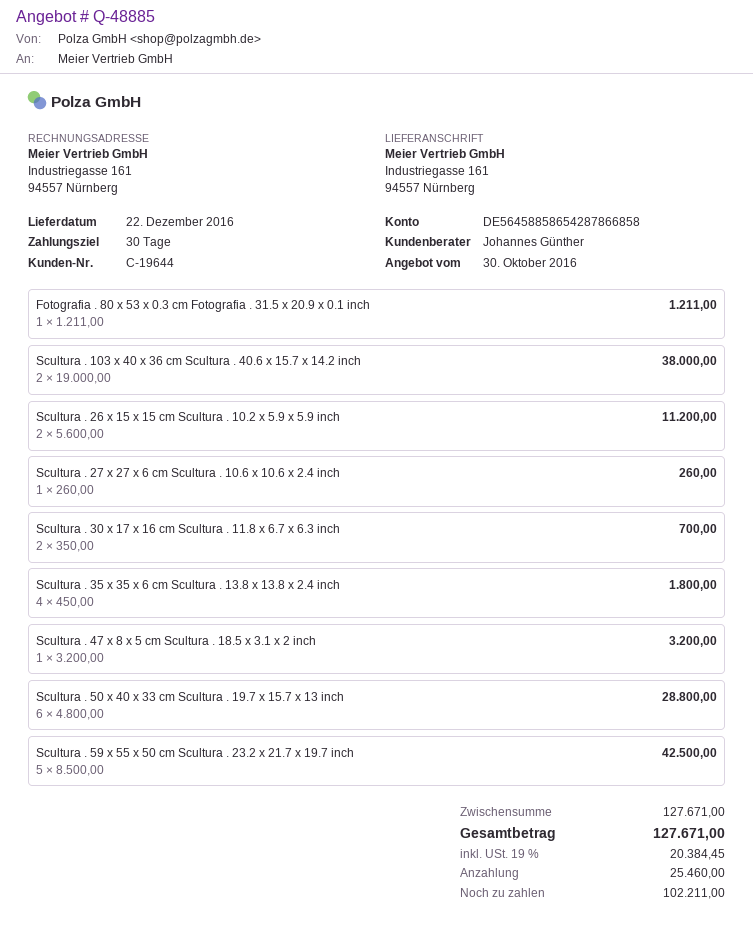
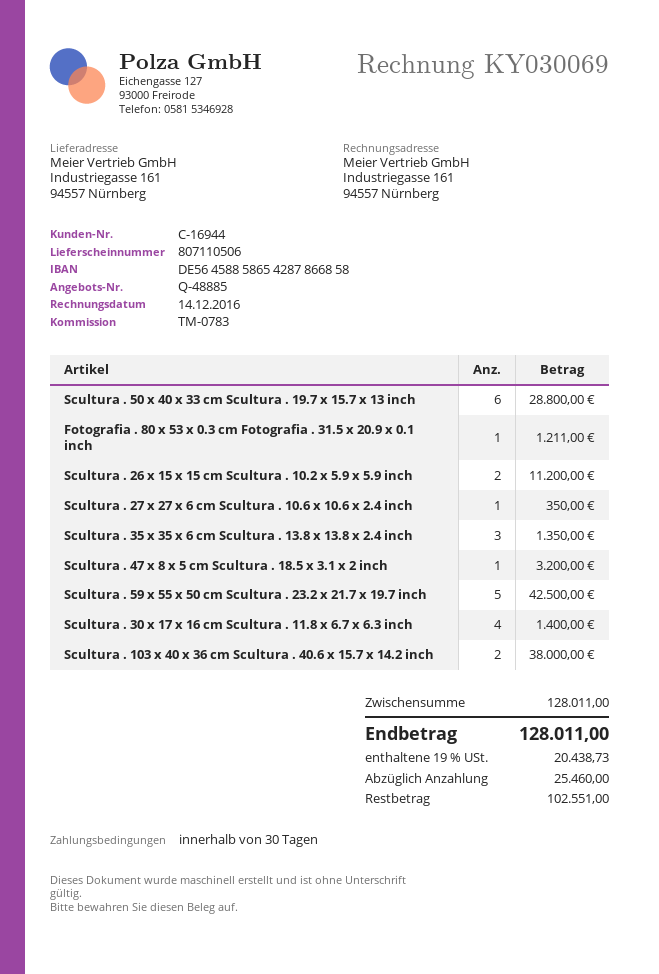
customer number: C-19644 -> C-16944
Scultura . 27 x 27 x 6 cm Scultura . 10.6 x 10.6 x 2.4 inch: 1 for 260.00 -> 1 for 350.00
Scultura . 30 x 17 x 16 cm Scultura . 11.8 x 6.7 x 6.3 inch: 2 for 700.00 -> 4 for 1400.00
Scultura . 35 x 35 x 6 cm Scultura . 13.8 x 13.8 x 2.4 inch: 4 for 1800.00 -> 3 for 1350.00
subtotal: 127671.00 -> 128011.00
tax: 19% = 20384.45 -> 19% = 20438.73
total: 127671.00 -> 128011.00
balance: 102211.00 -> 102551.00

